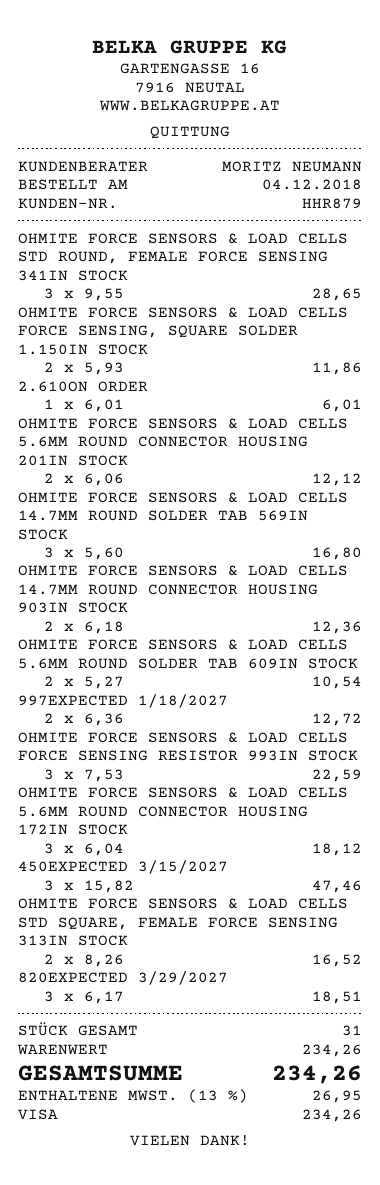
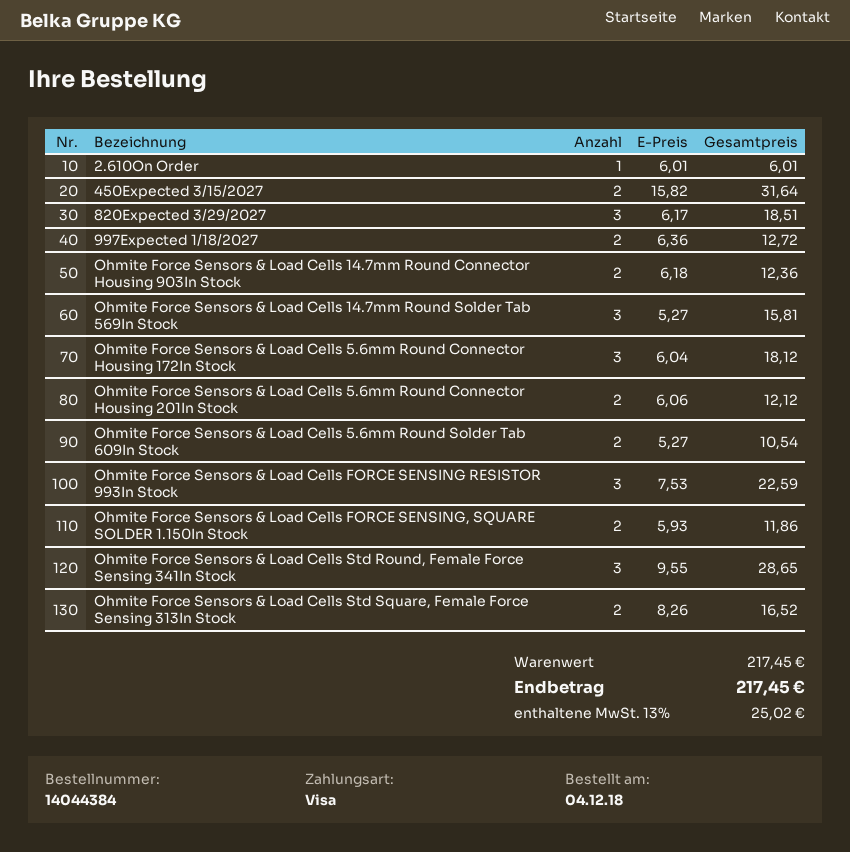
OHMITE FORCE SENSORS & LOAD CELLS 14.7MM ROUND SOLDER TAB 569IN STOCK: 3 x 5.60 = 16.80 -> 3 x 5.27 = 15.81
450EXPECTED 3/15/2027: 3 x 15.82 = 47.46 -> 2 x 15.82 = 31.64
subtotal: 234.26 -> 217.45
tax: 13% = 26.95 -> 13% = 25.02
total: 234.26 -> 217.45

